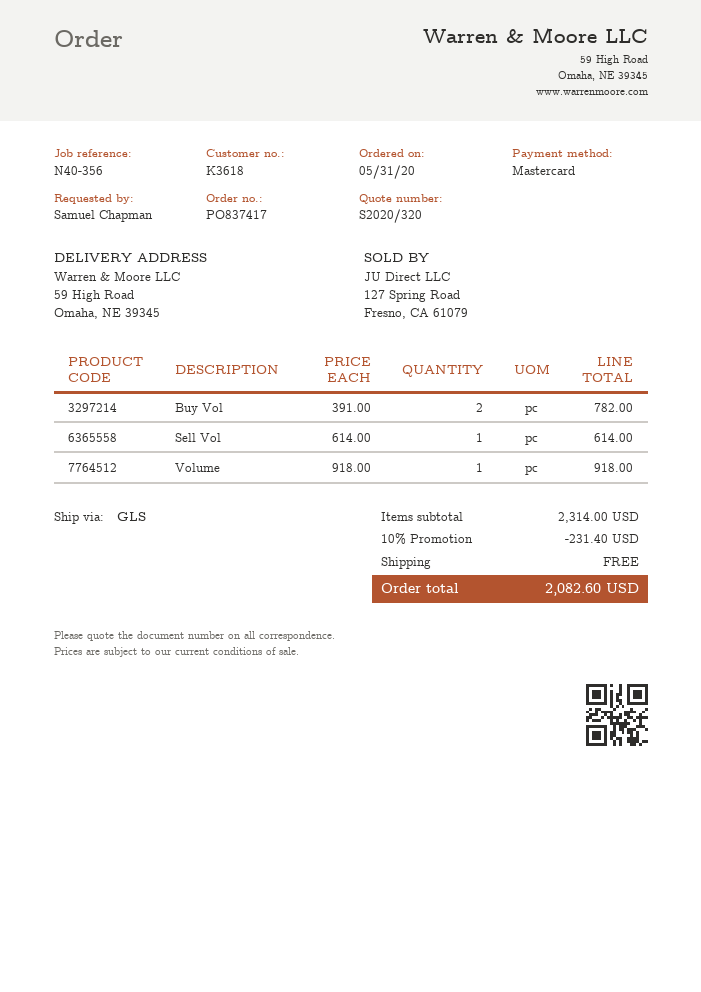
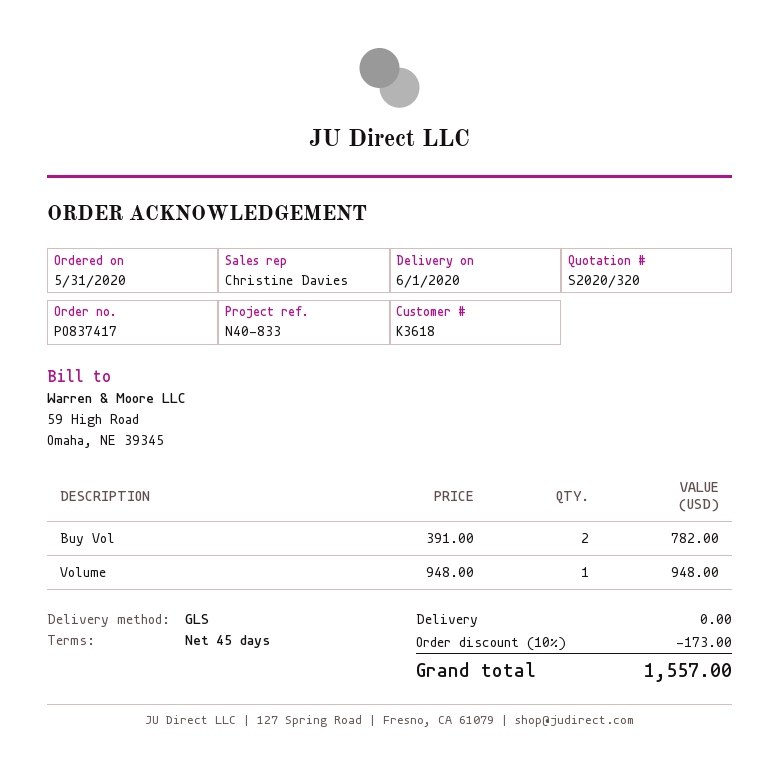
reference: N40-356 -> N40-833
Sell Vol: 1 x 614.00 = 614.00 -> none
Volume: 1 x 918.00 = 918.00 -> 1 x 948.00 = 948.00
discount: 10% = 231.40 -> 10% = 173.00
total: 2082.60 -> 1557.00

